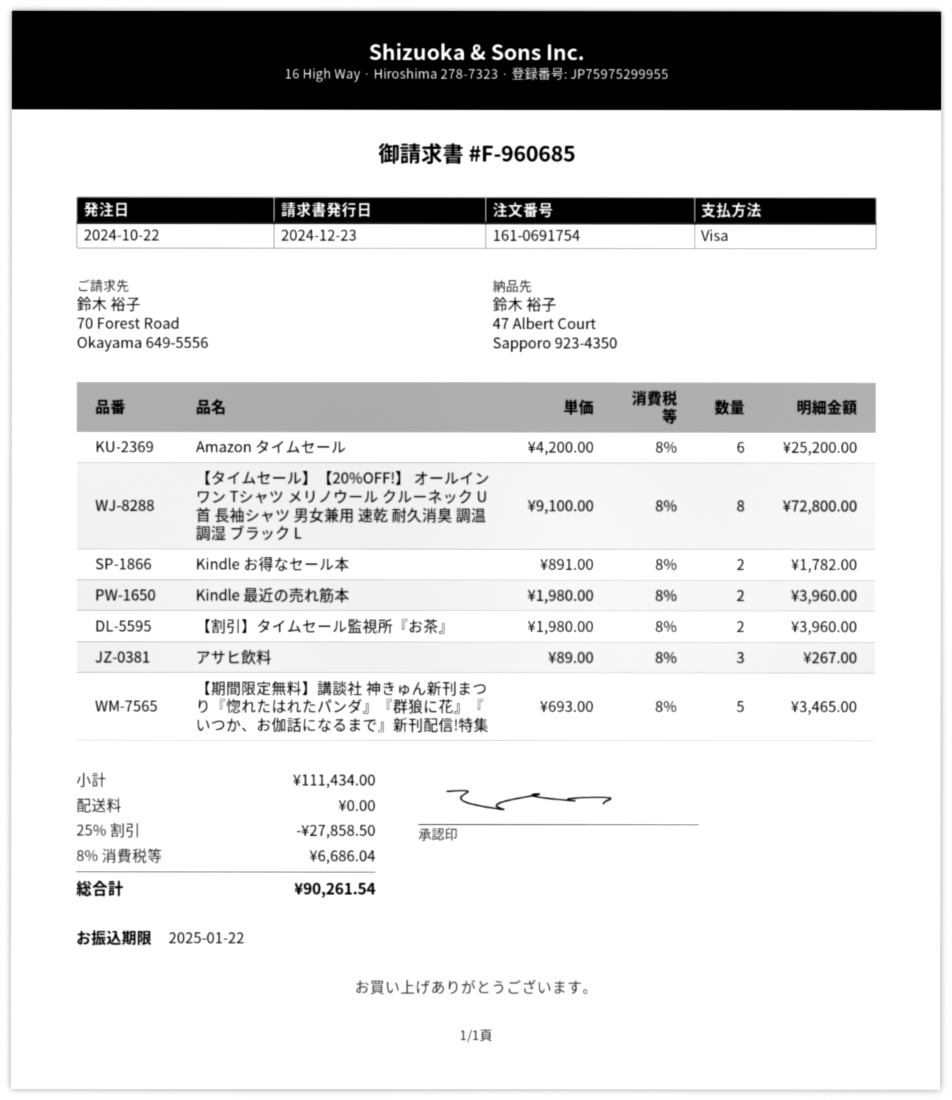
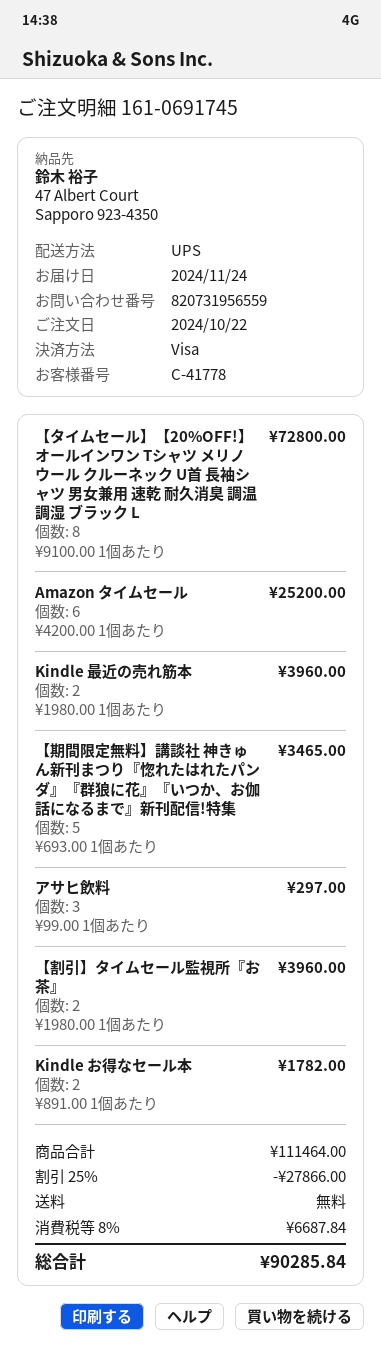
order number: 161-0691754 -> 161-0691745
アサヒ飲料: 3 x 89.00 = 267.00 -> 3 x 99.00 = 297.00
subtotal: 111434.00 -> 111464.00
discount: 25% = 27858.50 -> 25% = 27866.00
tax: 8% = 6686.04 -> 8% = 6687.84
total: 90261.54 -> 90285.84

